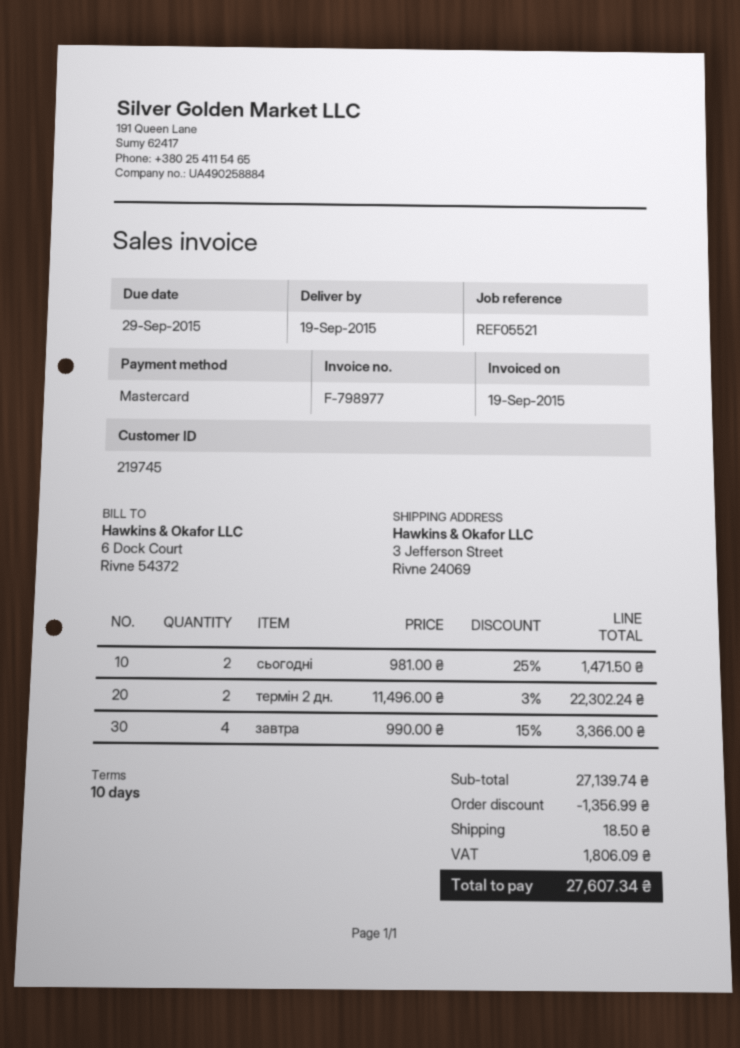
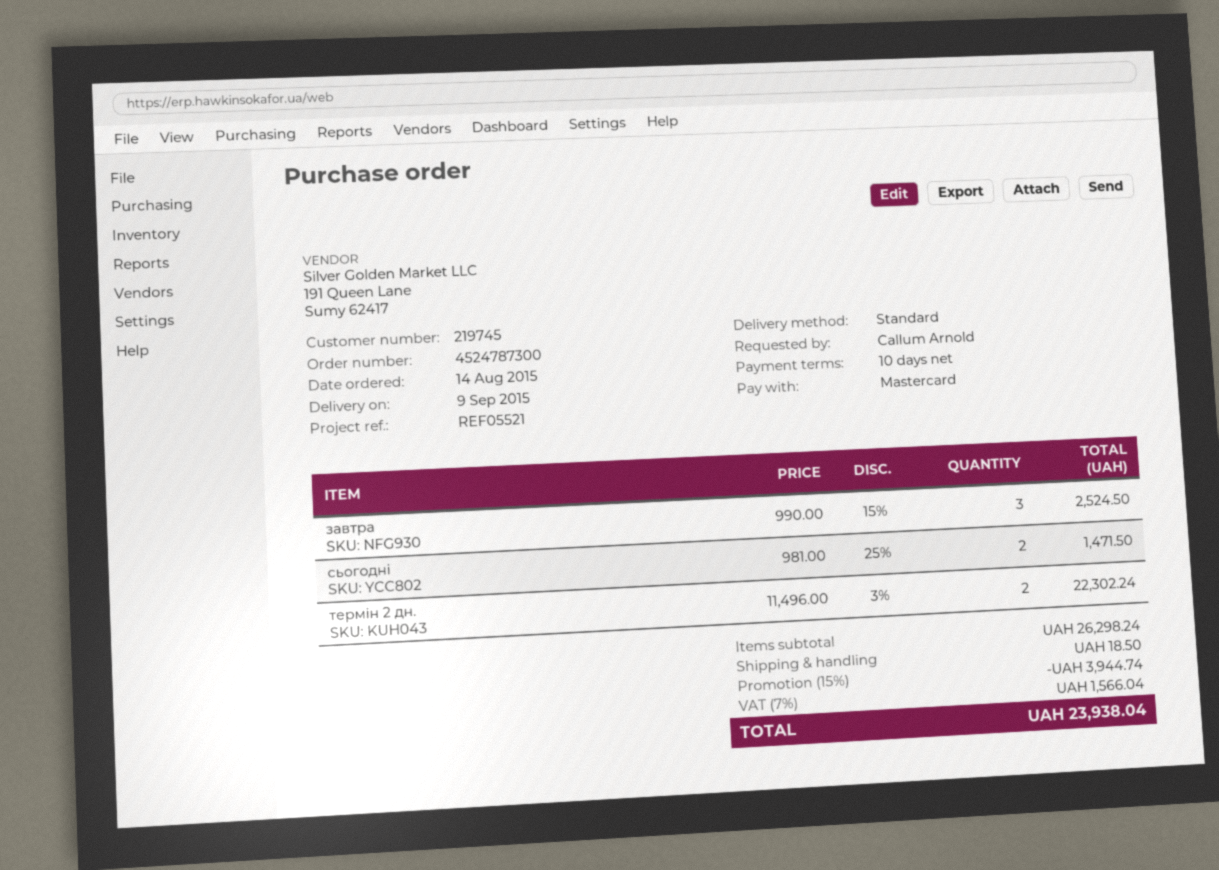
delivery date: 2015-09-19 -> 2015-09-09
завтра: 4 x 990.00 - 15% = 3366.00 -> 3 x 990.00 - 15% = 2524.50
subtotal: 27139.74 -> 26298.24
discount: 1356.99 -> 3944.74
tax: 1806.09 -> 1566.04
total: 27607.34 -> 23938.04

